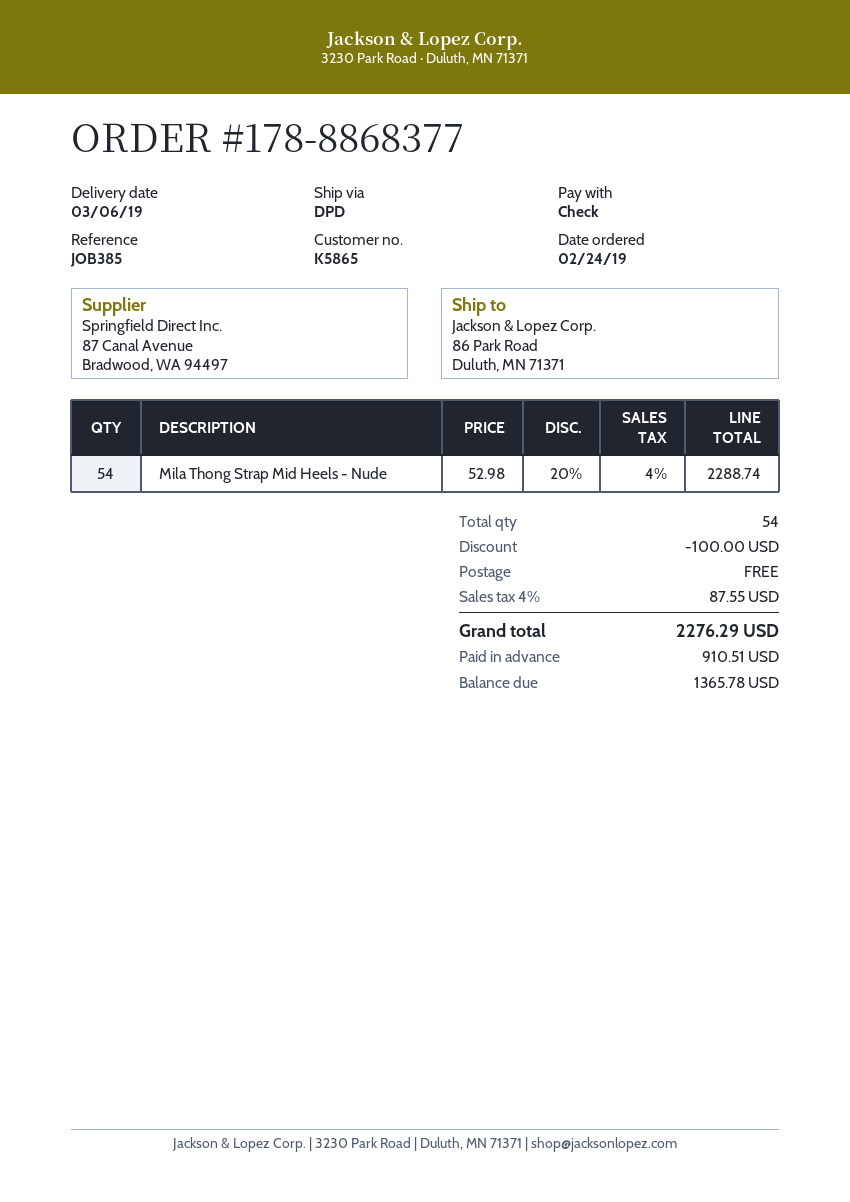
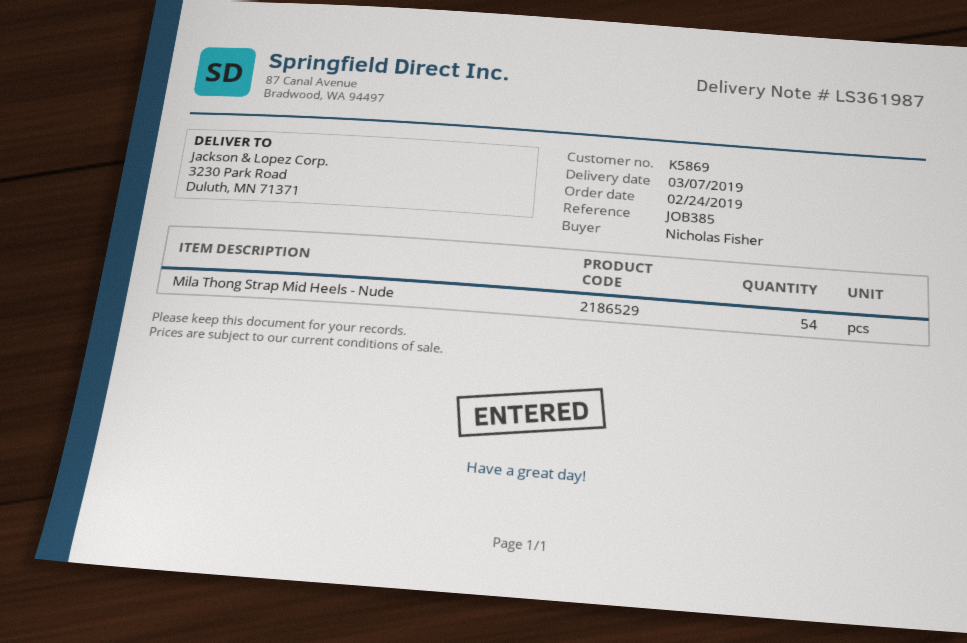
delivery date: 2019-03-06 -> 2019-03-07
customer number: K5865 -> K5869
ship to: 86 Park Road, Duluth, MN 71371 -> 3230 Park Road, Duluth, MN 71371

